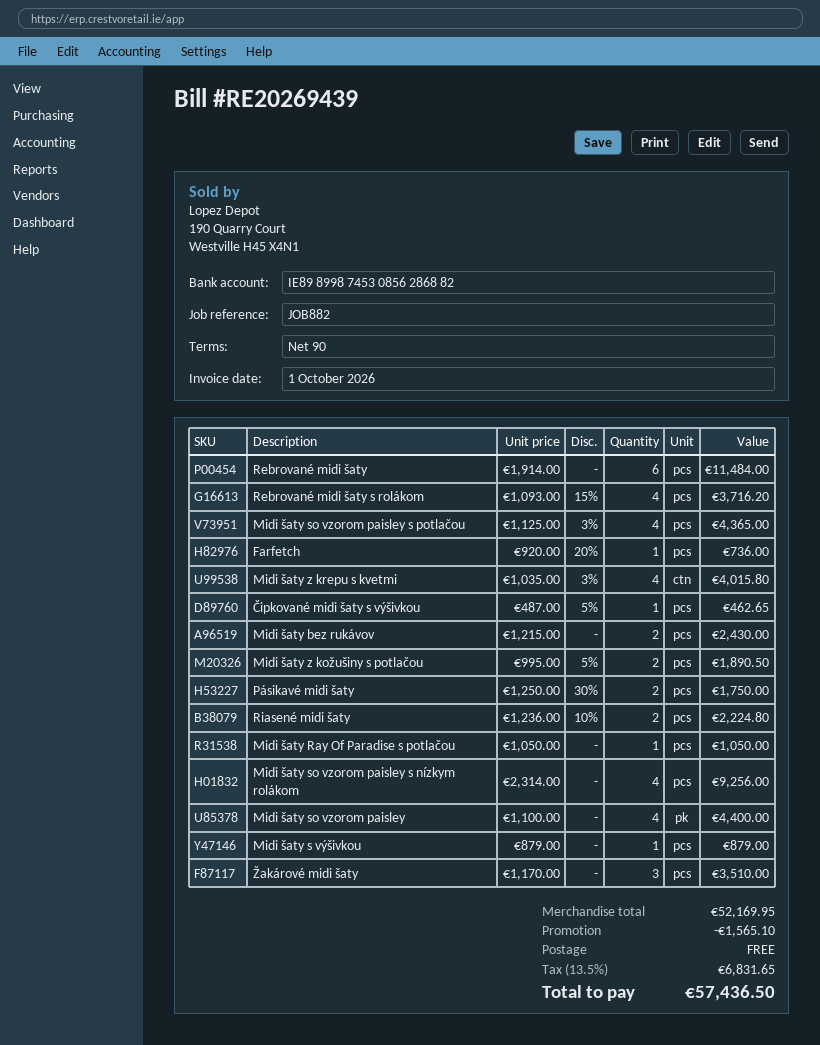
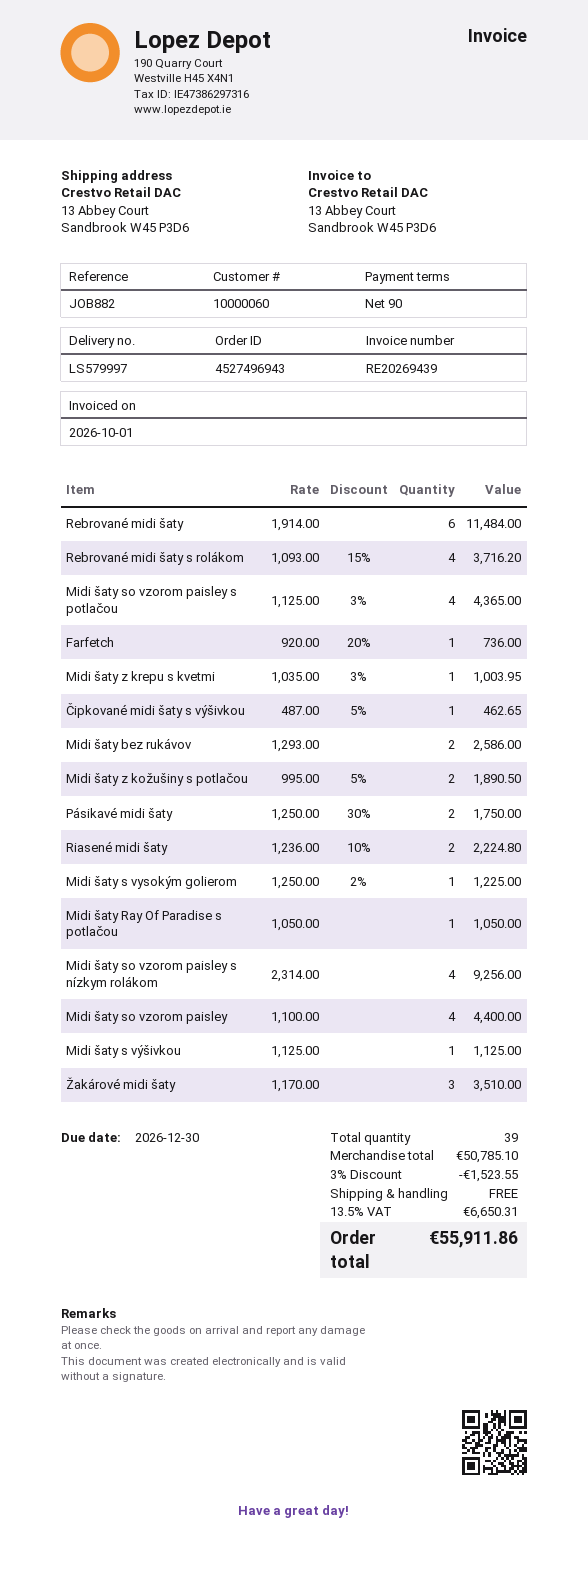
Midi šaty z krepu s kvetmi: 4 x 1035.00 - 3% = 4015.80 -> 1 x 1035.00 - 3% = 1003.95
Midi šaty bez rukávov: 2 x 1215.00 = 2430.00 -> 2 x 1293.00 = 2586.00
Midi šaty s výšivkou: 1 x 879.00 = 879.00 -> 1 x 1125.00 = 1125.00
Midi šaty s vysokým golierom: none -> 1 x 1250.00 - 2% = 1225.00
subtotal: 52169.95 -> 50785.10
discount: 1565.10 -> 1523.55
tax: 13.5% = 6831.65 -> 13.5% = 6650.31
total: 57436.50 -> 55911.86

